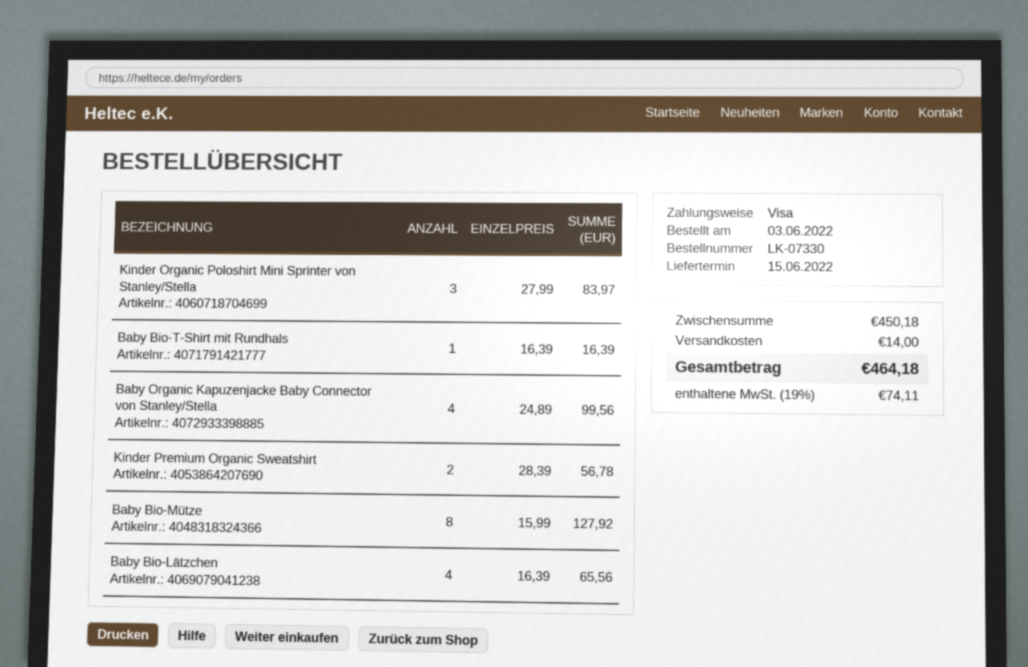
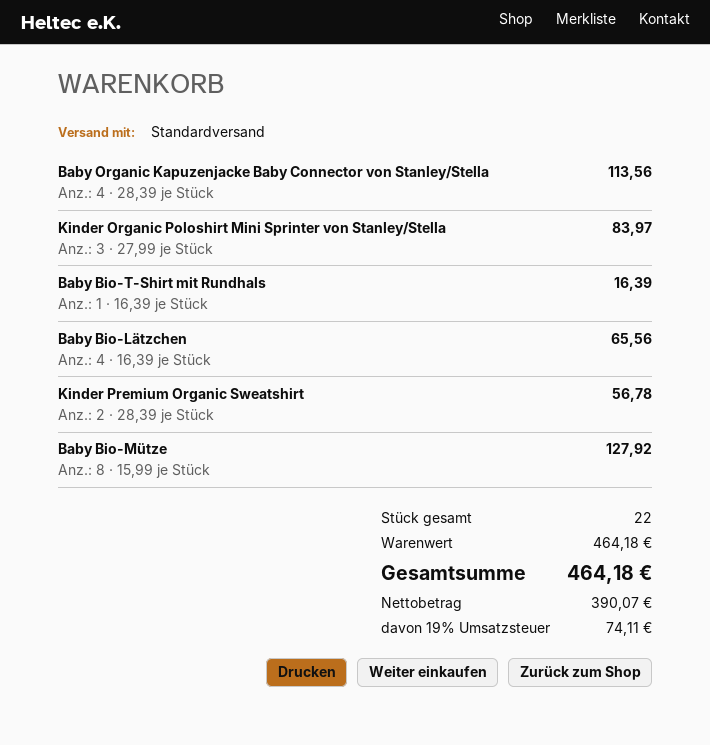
Baby Organic Kapuzenjacke Baby Connector von Stanley/Stella: 4 x 24.89 = 99.56 -> 4 x 28.39 = 113.56
subtotal: 450.18 -> 464.18
shipping: 14.00 -> none

